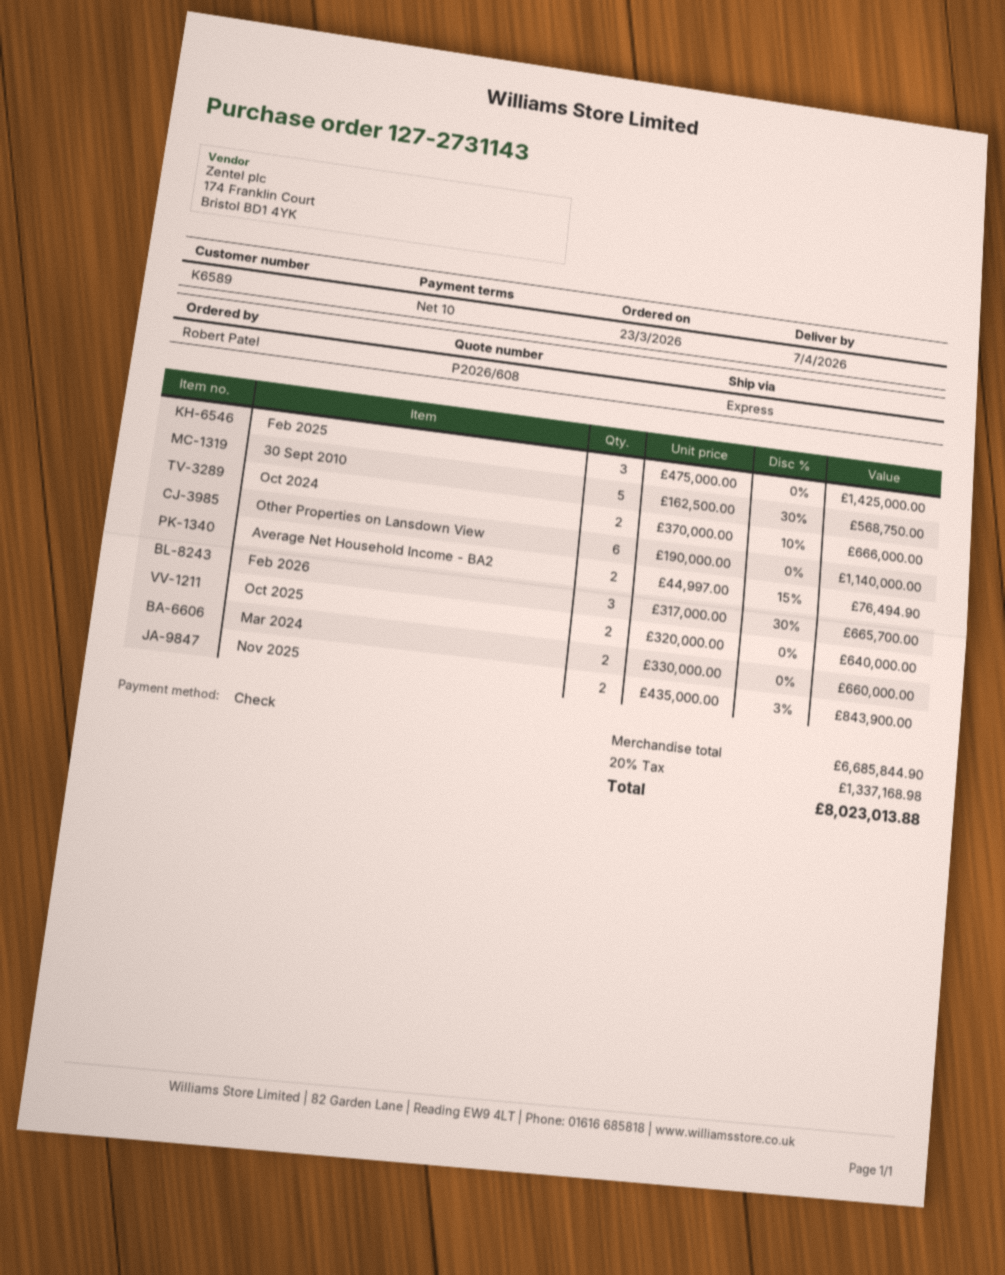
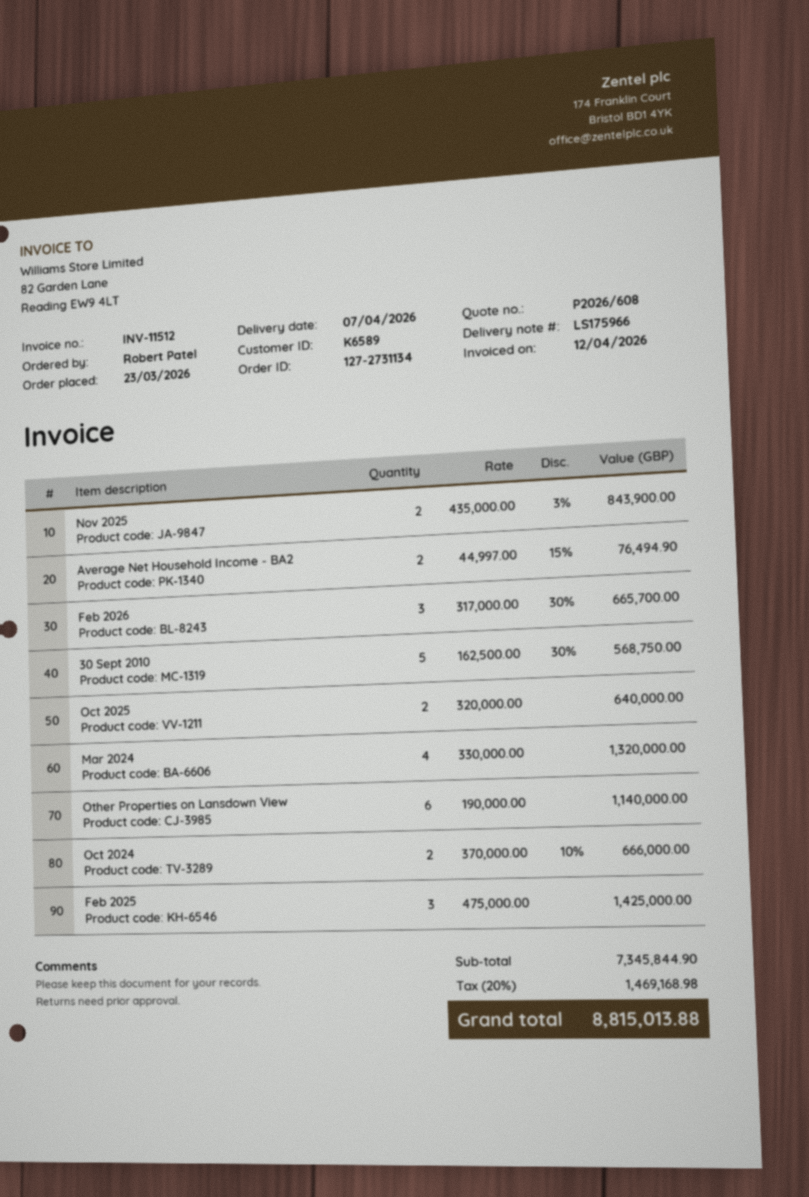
order number: 127-2731143 -> 127-2731134
Mar 2024: 2 x 330000.00 = 660000.00 -> 4 x 330000.00 = 1320000.00
subtotal: 6685844.90 -> 7345844.90
tax: 20% = 1337168.98 -> 20% = 1469168.98
total: 8023013.88 -> 8815013.88

